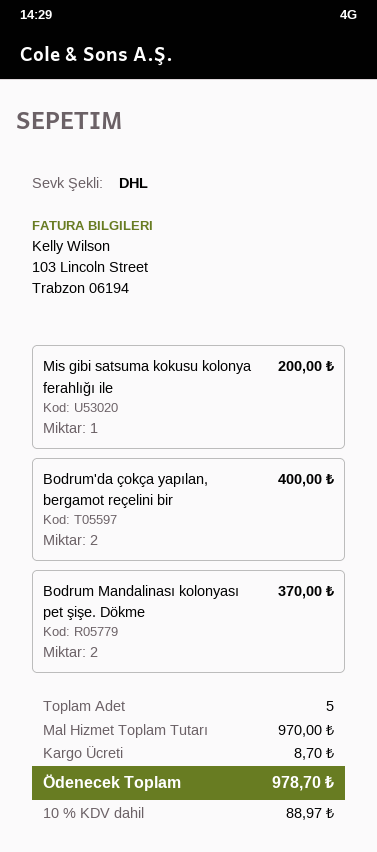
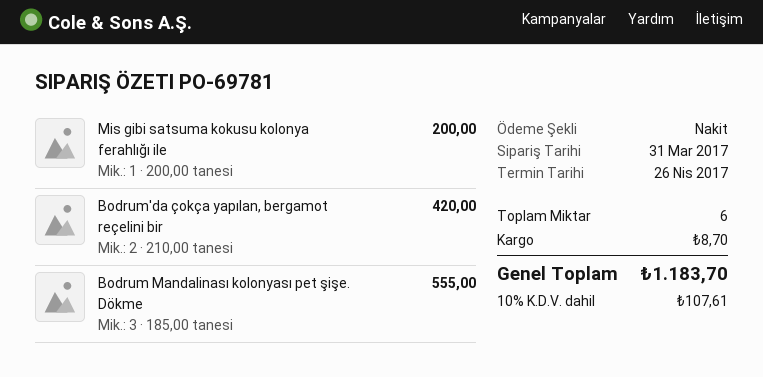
Bodrum'da çokça yapılan, bergamot reçelini bir: 2 for 400.00 -> 2 for 420.00
Bodrum Mandalinası kolonyası pet şişe. Dökme: 2 for 370.00 -> 3 for 555.00
total quantity: 5 -> 6
tax: 10% = 88.97 -> 10% = 107.61
total: 978.70 -> 1183.70

